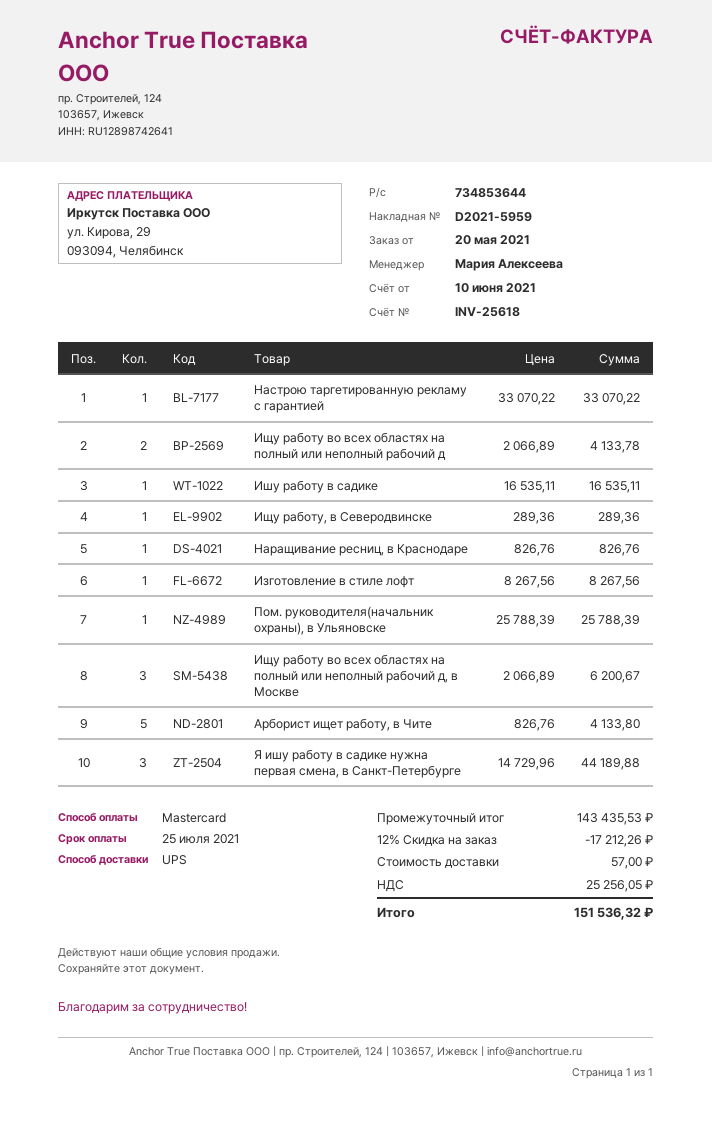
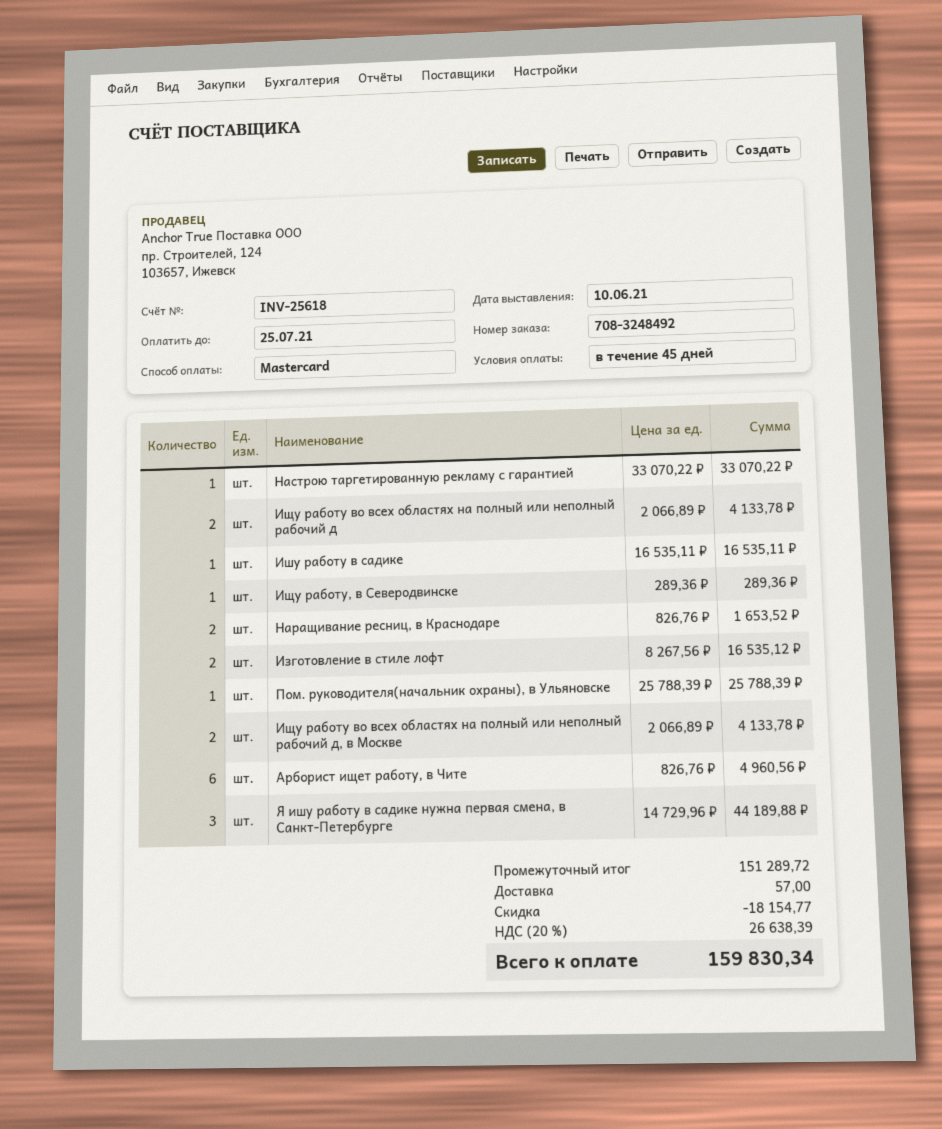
Наращивание ресниц, в Краснодаре: 1 x 826.76 = 826.76 -> 2 x 826.76 = 1653.52
Изготовление в стиле лофт: 1 x 8267.56 = 8267.56 -> 2 x 8267.56 = 16535.12
Ищу работу во всех областях на полный или неполный рабочий д, в Москве: 3 x 2066.89 = 6200.67 -> 2 x 2066.89 = 4133.78
Арборист ищет работу, в Чите: 5 x 826.76 = 4133.80 -> 6 x 826.76 = 4960.56
subtotal: 143435.53 -> 151289.72
discount: 17212.26 -> 18154.77
tax: 25256.05 -> 26638.39
total: 151536.32 -> 159830.34

